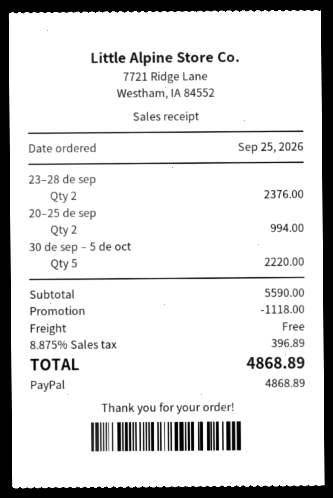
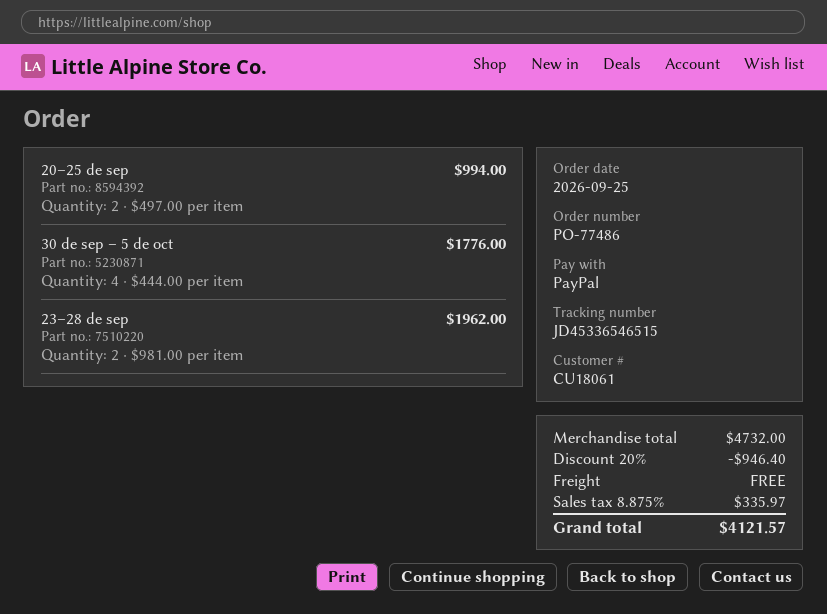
23–28 de sep: 2 for 2376.00 -> 2 for 1962.00
30 de sep – 5 de oct: 5 for 2220.00 -> 4 for 1776.00
subtotal: 5590.00 -> 4732.00
discount: 1118.00 -> 946.40
tax: 8.875% = 396.89 -> 8.875% = 335.97
total: 4868.89 -> 4121.57

